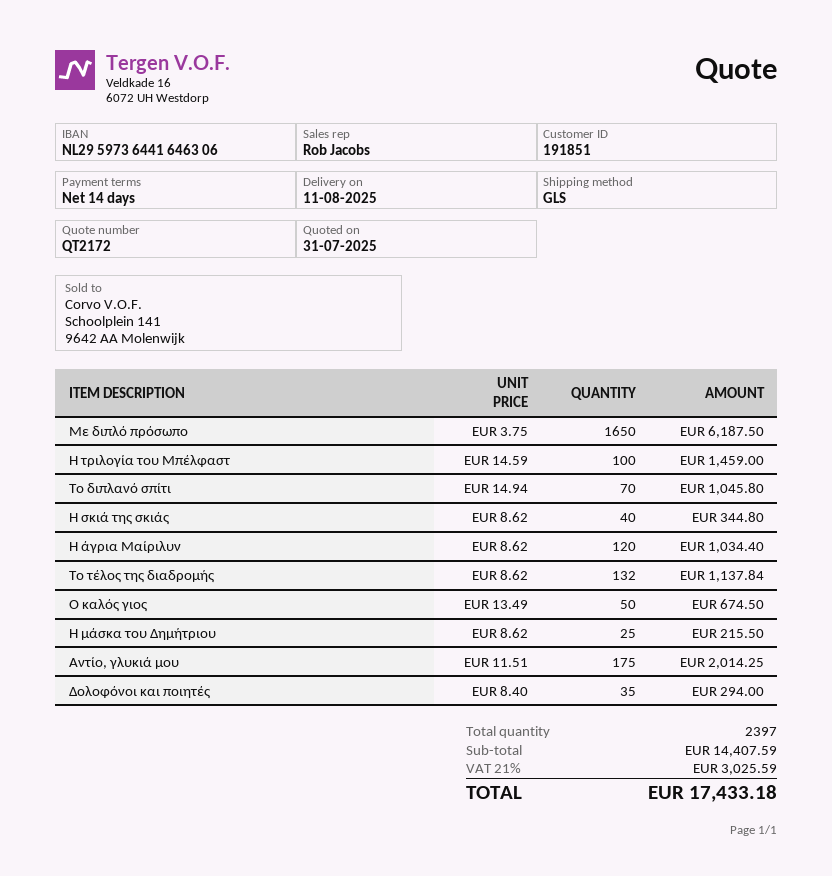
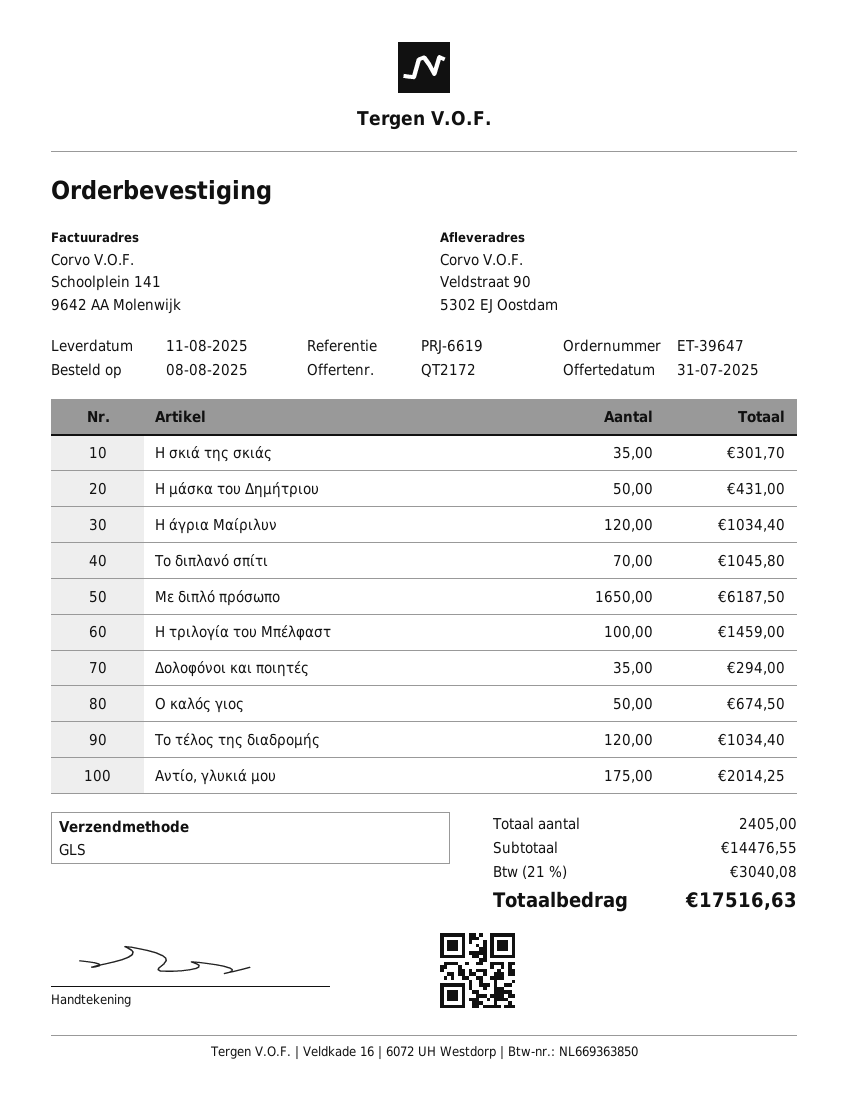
Η σκιά της σκιάς: 40 for 344.80 -> 35 for 301.70
Το τέλος της διαδρομής: 132 for 1137.84 -> 120 for 1034.40
Η μάσκα του Δημήτριου: 25 for 215.50 -> 50 for 431.00
total quantity: 2397 -> 2405
subtotal: 14407.59 -> 14476.55
tax: 21% = 3025.59 -> 21% = 3040.08
total: 17433.18 -> 17516.63

